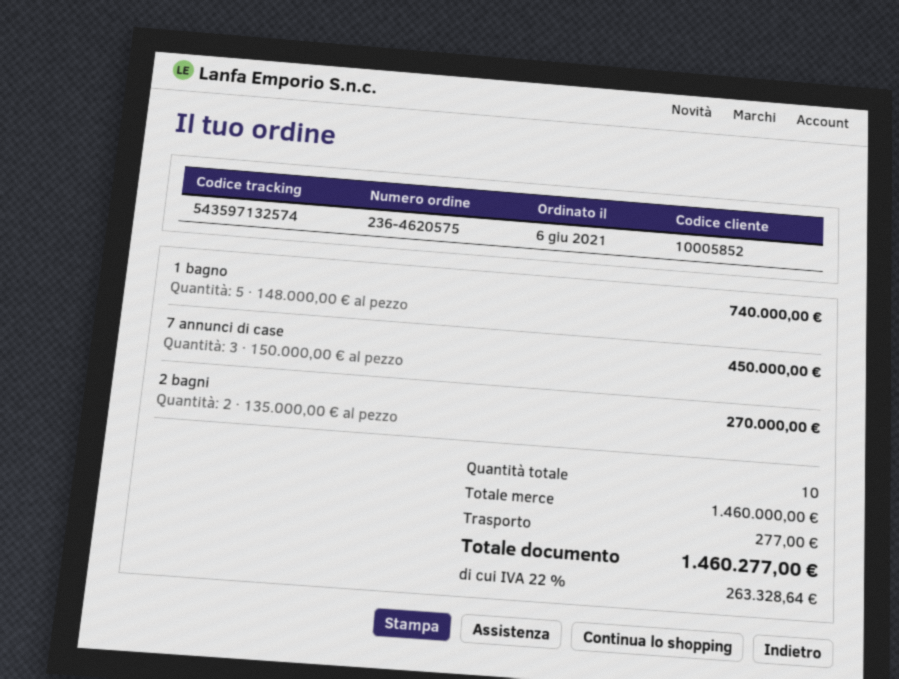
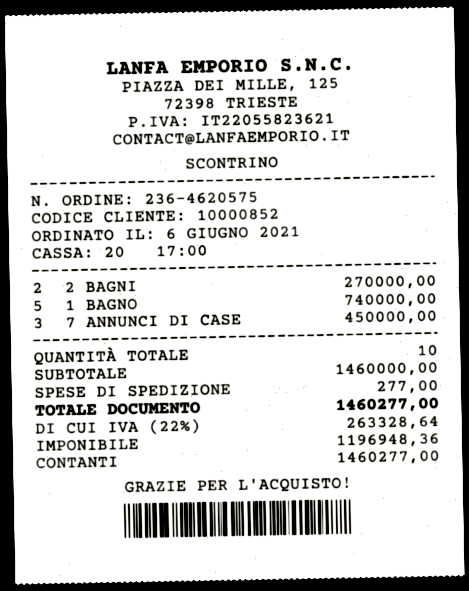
customer number: 10005852 -> 10000852

